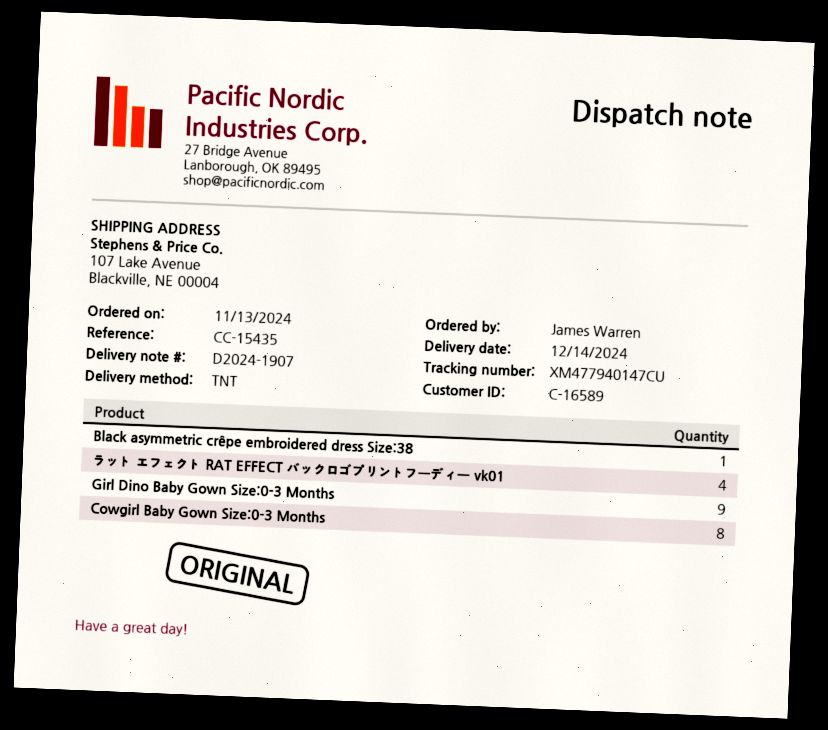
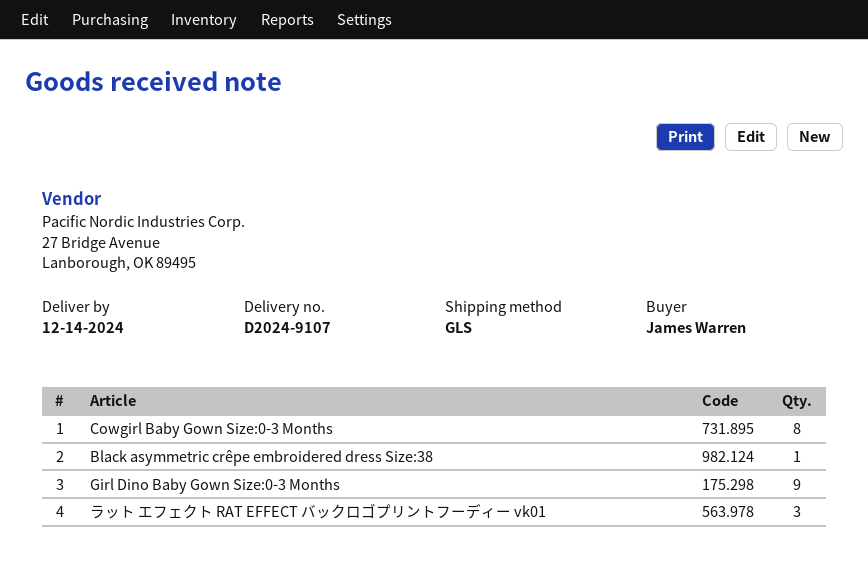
delivery note number: D2024-1907 -> D2024-9107
shipping method: TNT -> GLS
ラット エフェクト RAT EFFECT バックロゴプリントフーディー vk01: 4 -> 3

